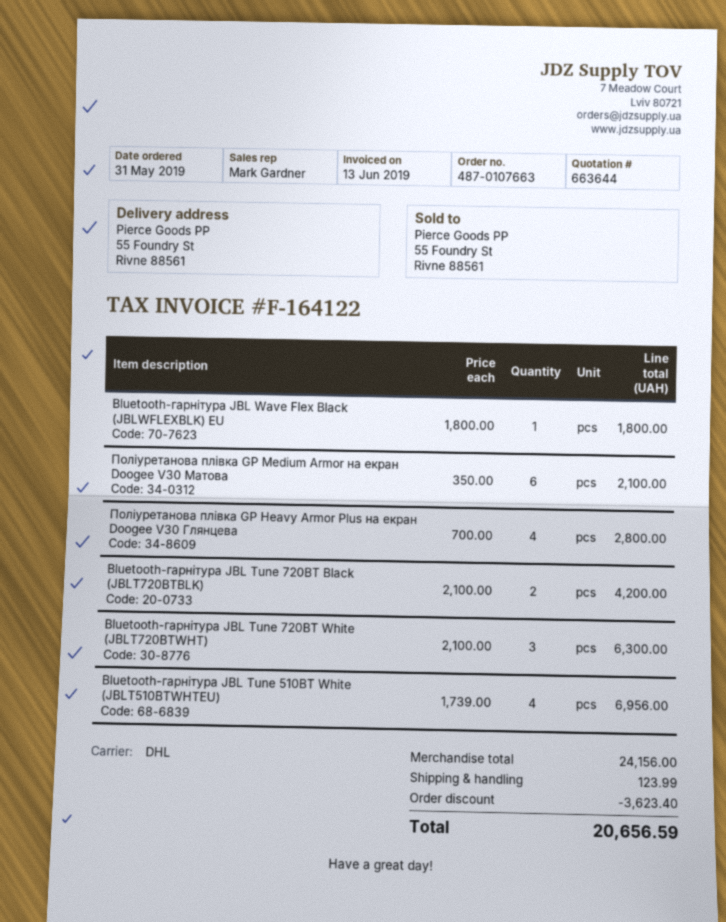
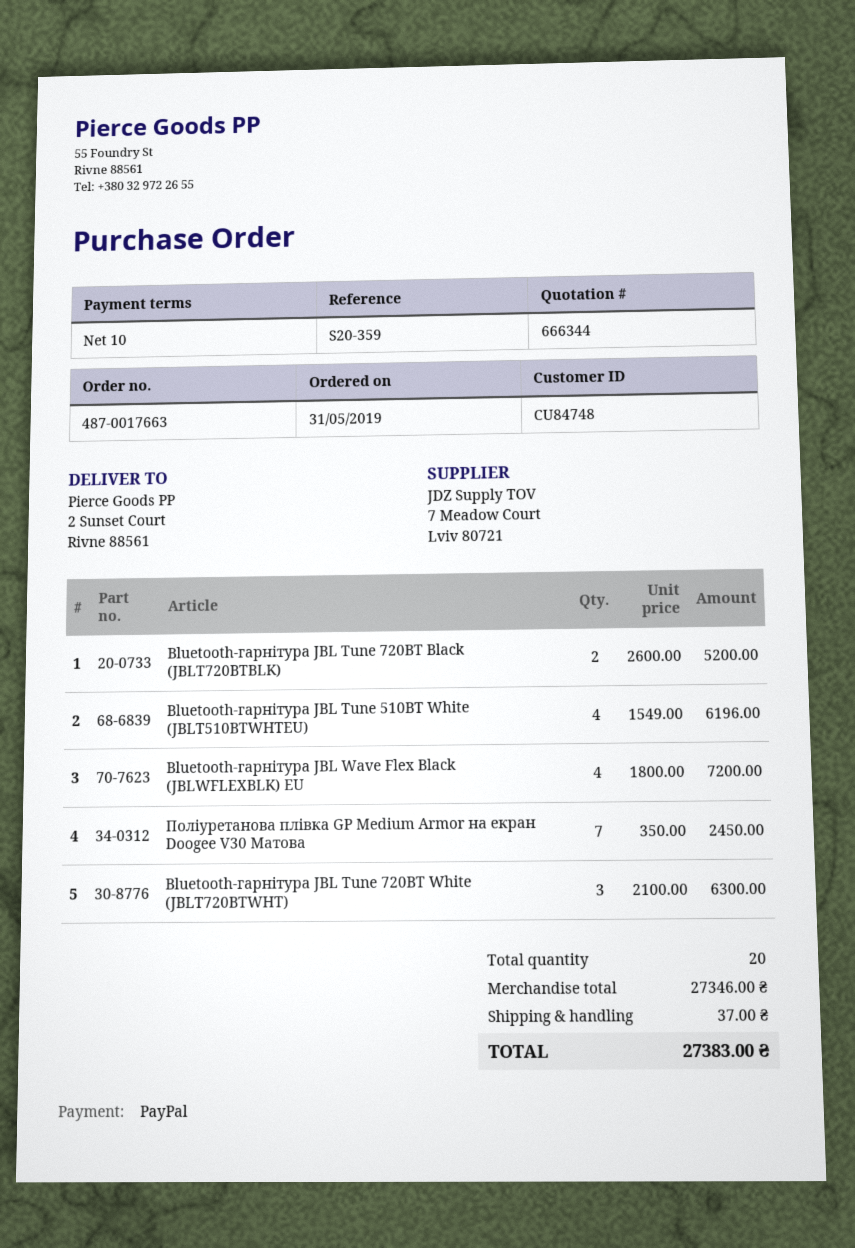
quote number: 663644 -> 666344
order number: 487-0107663 -> 487-0017663
ship to: 55 Foundry St, Rivne 88561 -> 2 Sunset Court, Rivne 88561
Bluetooth-гарнітура JBL Wave Flex Black (JBLWFLEXBLK) EU: 1 x 1800.00 = 1800.00 -> 4 x 1800.00 = 7200.00
Поліуретанова плівка GP Medium Armor на екран Doogee V30 Матова: 6 x 350.00 = 2100.00 -> 7 x 350.00 = 2450.00
Поліуретанова плівка GP Heavy Armor Plus на екран Doogee V30 Глянцева: 4 x 700.00 = 2800.00 -> none
Bluetooth-гарнітура JBL Tune 720BT Black (JBLT720BTBLK): 2 x 2100.00 = 4200.00 -> 2 x 2600.00 = 5200.00
Bluetooth-гарнітура JBL Tune 510BT White (JBLT510BTWHTEU): 4 x 1739.00 = 6956.00 -> 4 x 1549.00 = 6196.00
subtotal: 24156.00 -> 27346.00
discount: 3623.40 -> none
shipping: 123.99 -> 37.00
total: 20656.59 -> 27383.00

